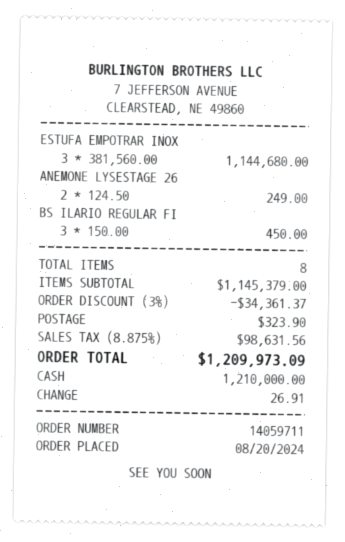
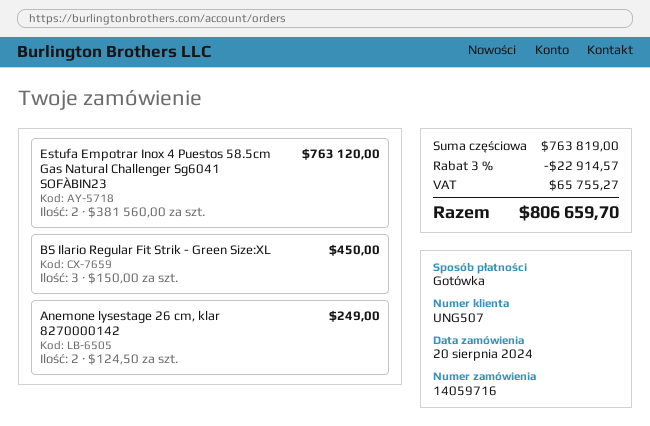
order number: 14059711 -> 14059716
ESTUFA EMPOTRAR INOX: 3 x 381560.00 = 1144680.00 -> 2 x 381560.00 = 763120.00
subtotal: 1145379.00 -> 763819.00
discount: 3% = 34361.37 -> 3% = 22914.57
shipping: 323.90 -> none
tax: 98631.56 -> 65755.27
total: 1209973.09 -> 806659.70

